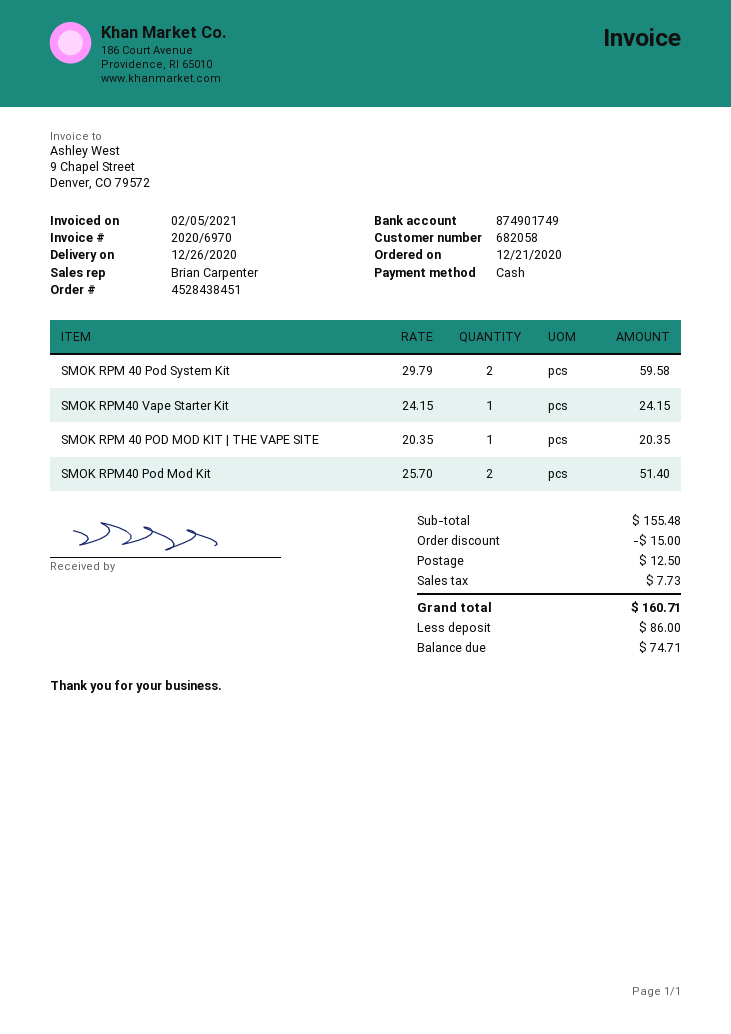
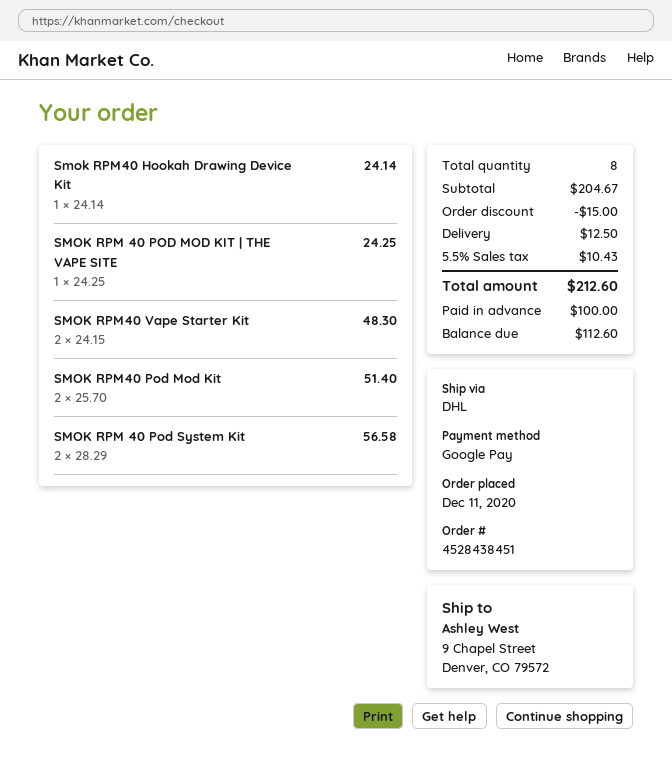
order date: 2020-12-21 -> 2020-12-11
payment method: cash -> Google Pay
SMOK RPM 40 Pod System Kit: 2 x 29.79 = 59.58 -> 2 x 28.29 = 56.58
SMOK RPM40 Vape Starter Kit: 1 x 24.15 = 24.15 -> 2 x 24.15 = 48.30
SMOK RPM 40 POD MOD KIT | THE VAPE SITE: 1 x 20.35 = 20.35 -> 1 x 24.25 = 24.25
Smok RPM40 Hookah Drawing Device Kit: none -> 1 x 24.14 = 24.14
subtotal: 155.48 -> 204.67
tax: 7.73 -> 10.43
total: 160.71 -> 212.60
deposit: 86.00 -> 100.00
balance: 74.71 -> 112.60

